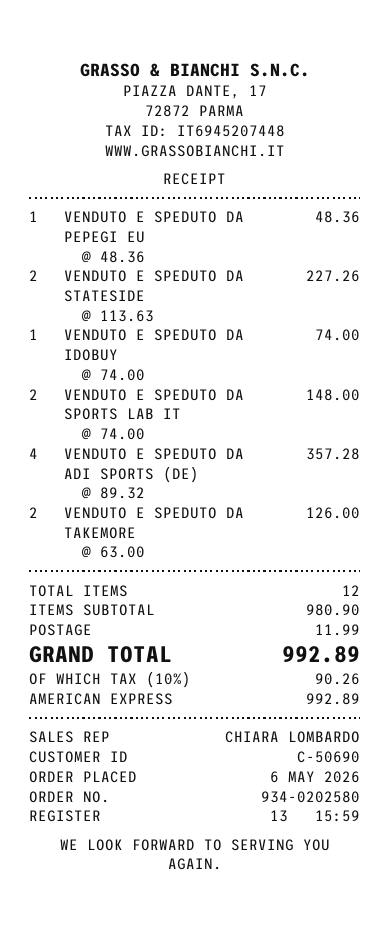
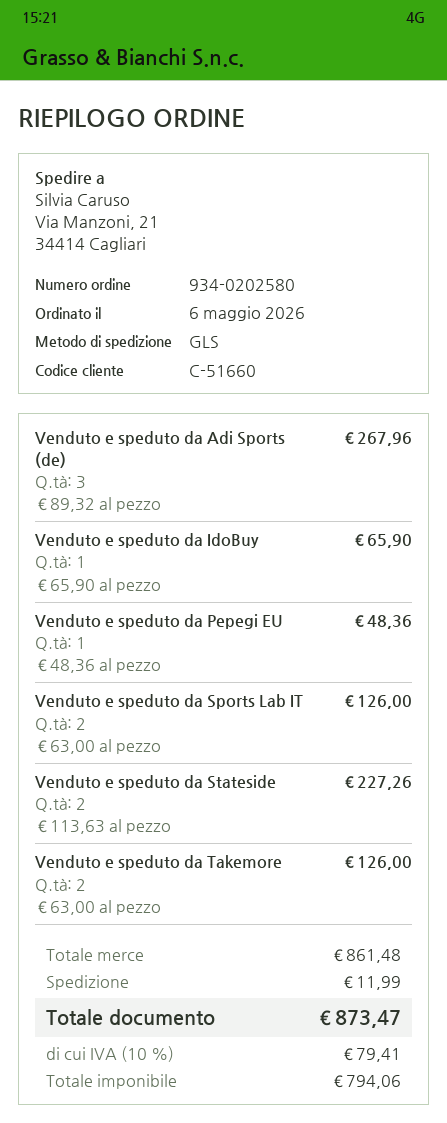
customer number: C-50690 -> C-51660
VENDUTO E SPEDUTO DA IDOBUY: 1 x 74.00 = 74.00 -> 1 x 65.90 = 65.90
VENDUTO E SPEDUTO DA SPORTS LAB IT: 2 x 74.00 = 148.00 -> 2 x 63.00 = 126.00
VENDUTO E SPEDUTO DA ADI SPORTS (DE): 4 x 89.32 = 357.28 -> 3 x 89.32 = 267.96
subtotal: 980.90 -> 861.48
tax: 10% = 90.26 -> 10% = 79.41
total: 992.89 -> 873.47

